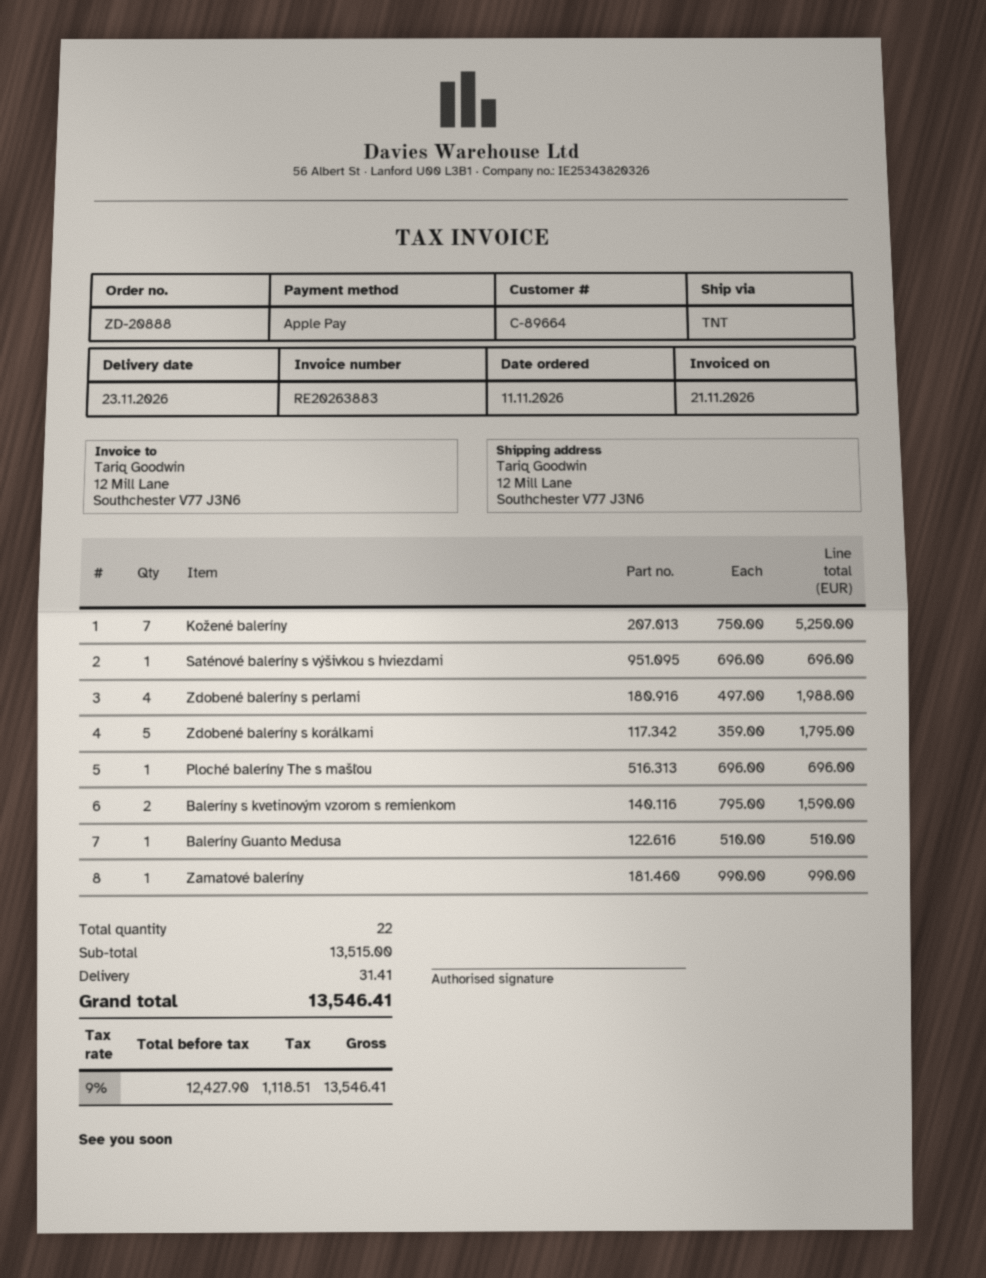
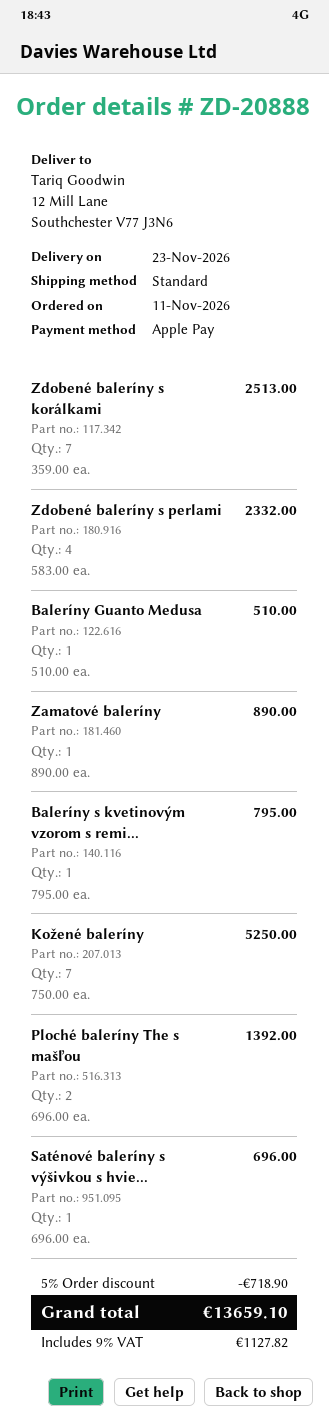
shipping method: TNT -> standard
Zdobené baleríny s perlami: 4 x 497.00 = 1988.00 -> 4 x 583.00 = 2332.00
Zdobené baleríny s korálkami: 5 x 359.00 = 1795.00 -> 7 x 359.00 = 2513.00
Ploché baleríny The s mašľou: 1 x 696.00 = 696.00 -> 2 x 696.00 = 1392.00
Baleríny s kvetinovým vzorom s remienkom: 2 x 795.00 = 1590.00 -> 1 x 795.00 = 795.00
Zamatové baleríny: 1 x 990.00 = 990.00 -> 1 x 890.00 = 890.00
discount: none -> 5% = 718.90
shipping: 31.41 -> none
tax: 9% = 1118.51 -> 9% = 1127.82
total: 13546.41 -> 13659.10

